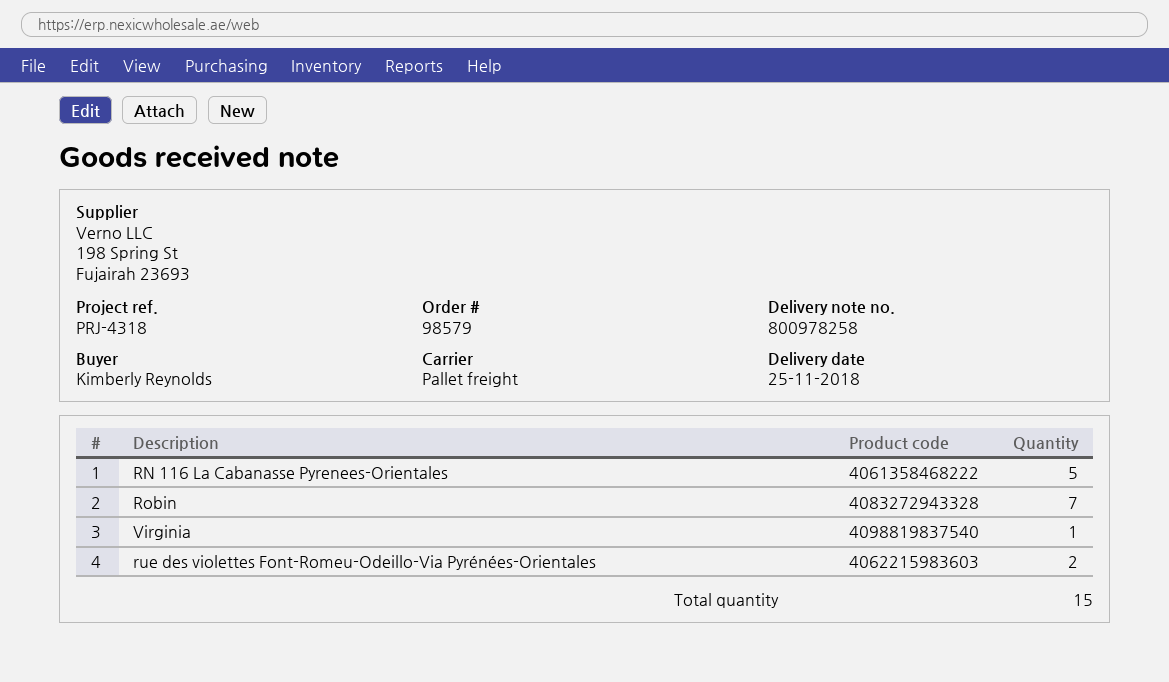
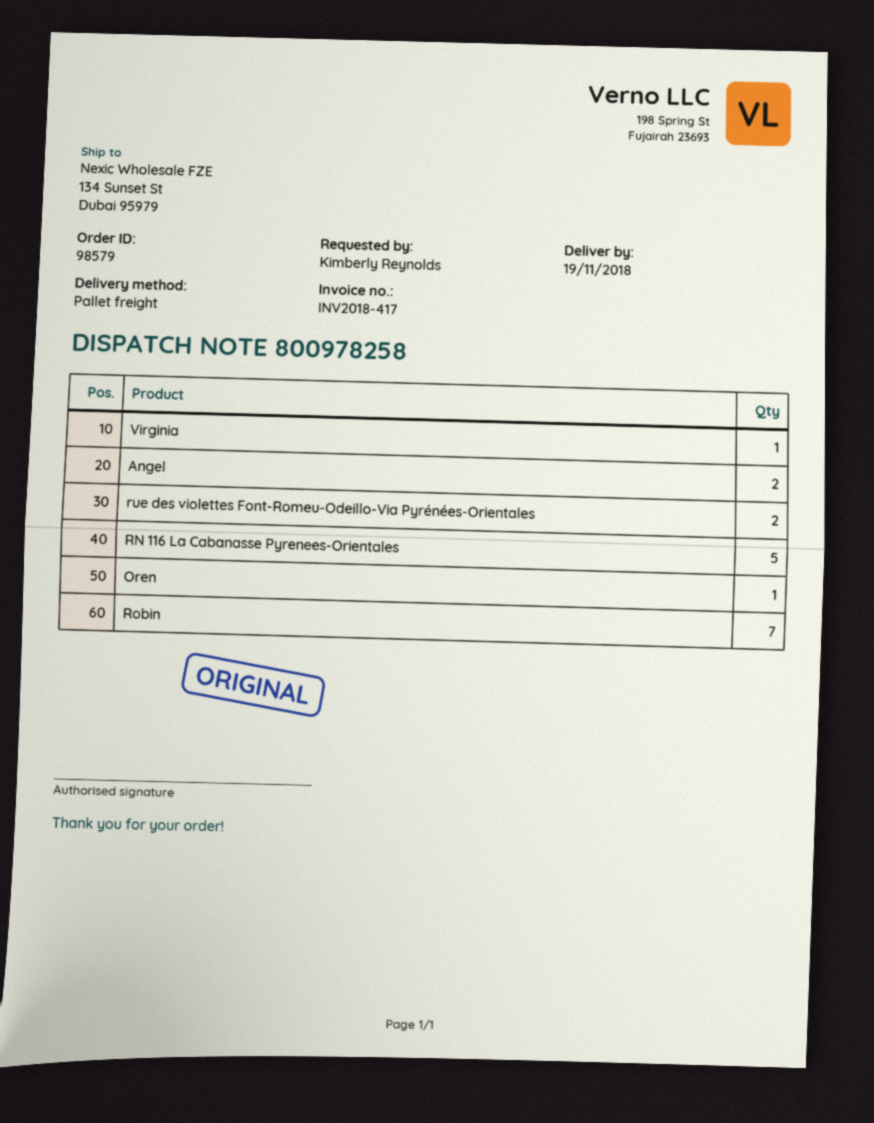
delivery date: 2018-11-25 -> 2018-11-19
Angel: none -> 2
Oren: none -> 1

